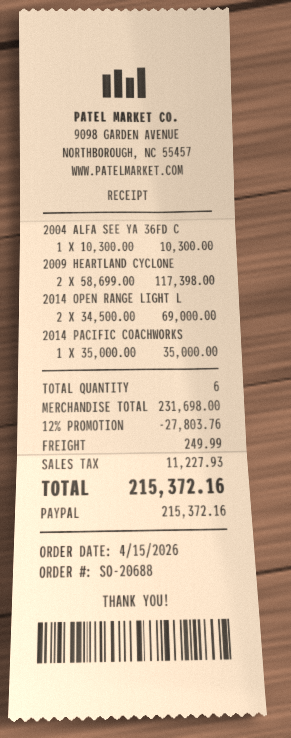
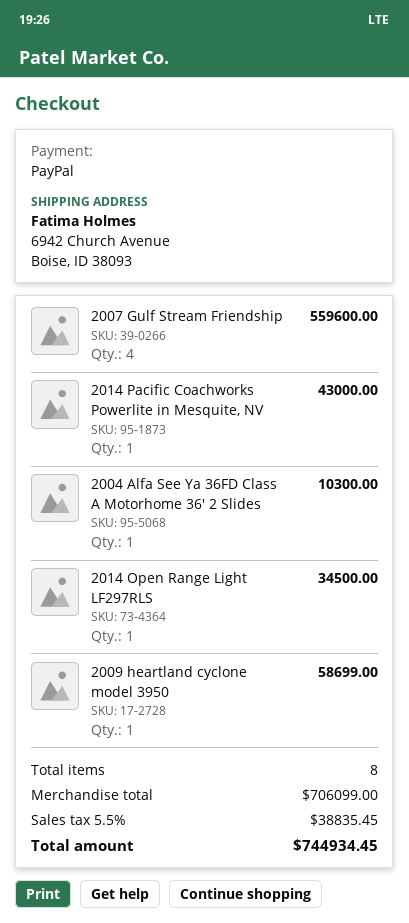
2009 HEARTLAND CYCLONE: 2 for 117398.00 -> 1 for 58699.00
2014 OPEN RANGE LIGHT L: 2 for 69000.00 -> 1 for 34500.00
2014 PACIFIC COACHWORKS: 1 for 35000.00 -> 1 for 43000.00
2007 Gulf Stream Friendship: none -> 4 for 559600.00
total quantity: 6 -> 8
subtotal: 231698.00 -> 706099.00
discount: 12% = 27803.76 -> none
shipping: 249.99 -> none
tax: 11227.93 -> 38835.45
total: 215372.16 -> 744934.45

